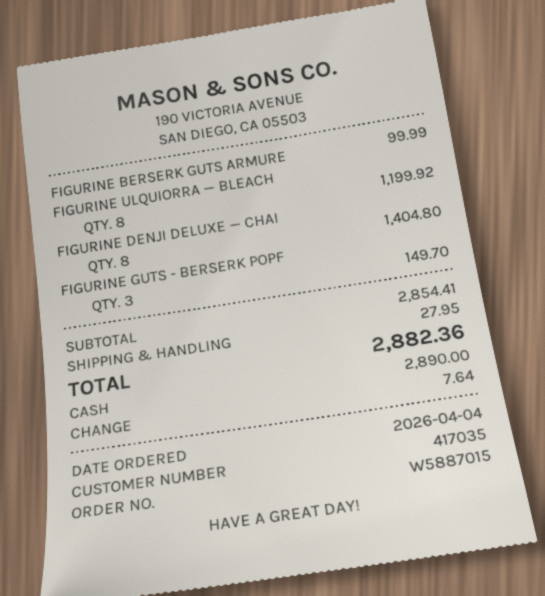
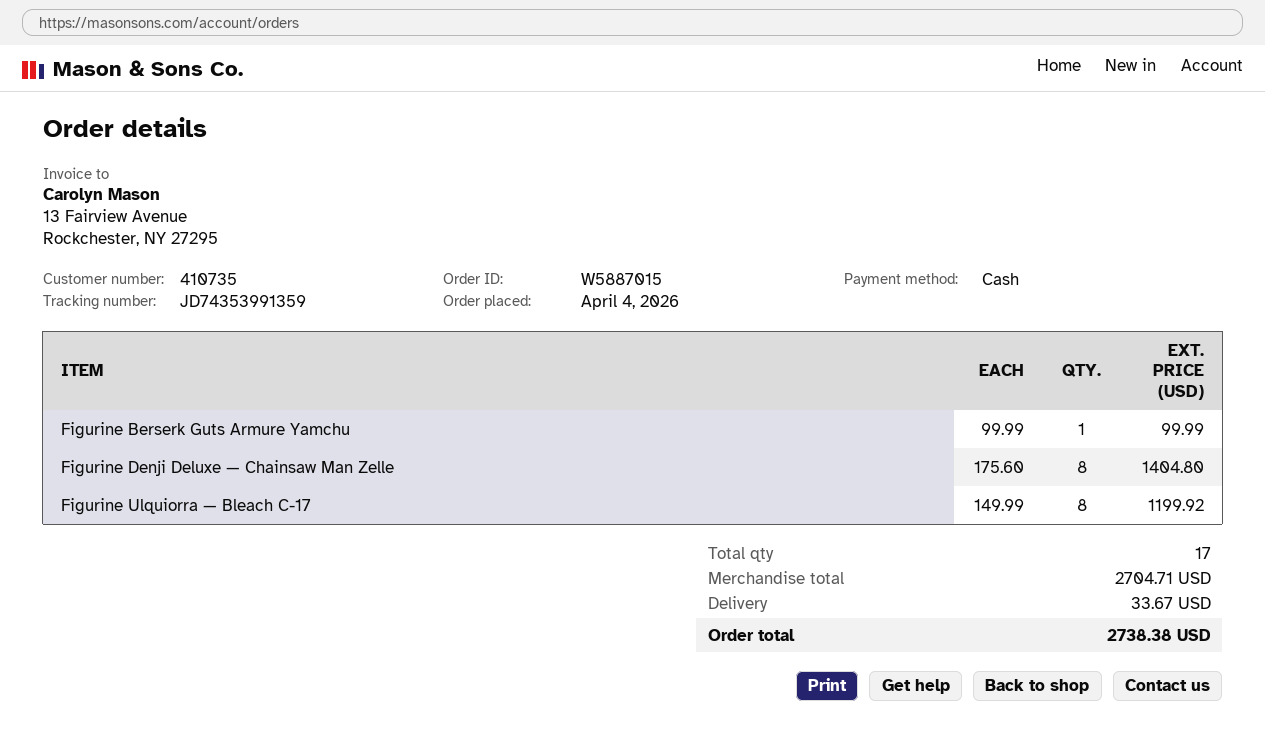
customer number: 417035 -> 410735
FIGURINE GUTS - BERSERK POPF: 3 for 149.70 -> none
subtotal: 2854.41 -> 2704.71
shipping: 27.95 -> 33.67
total: 2882.36 -> 2738.38

